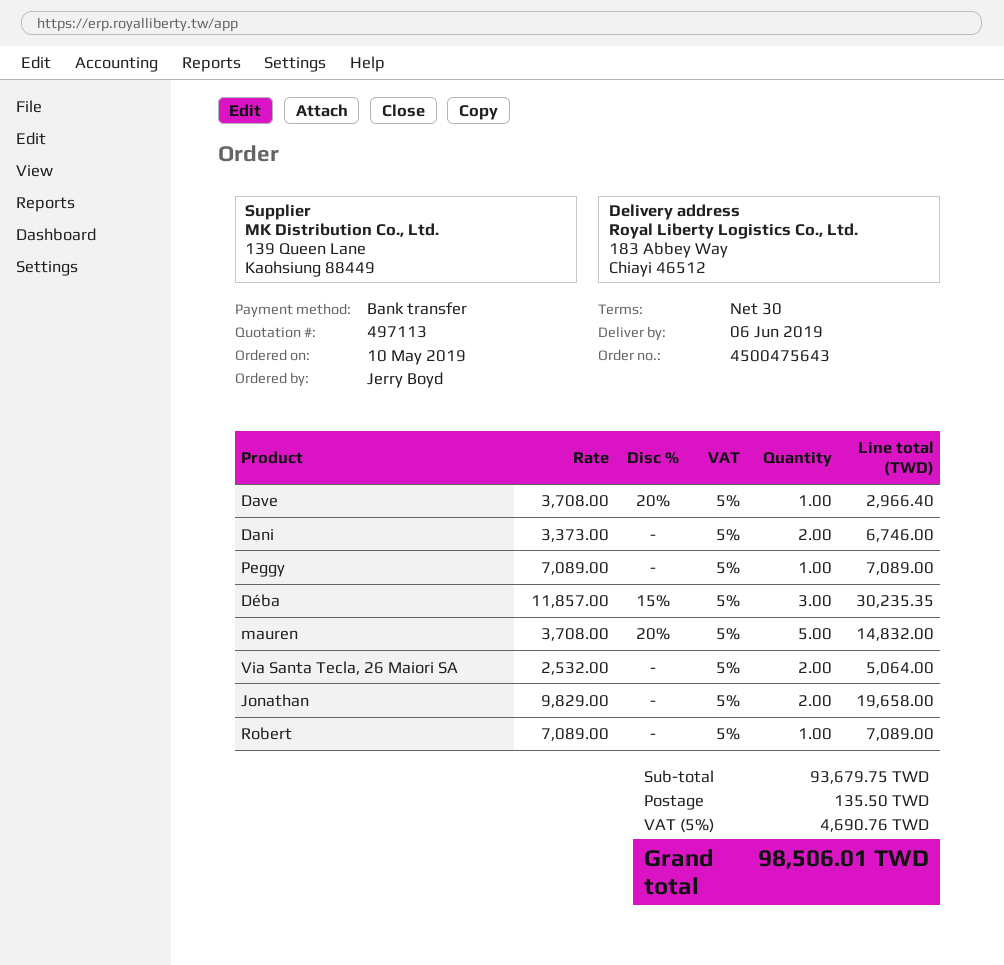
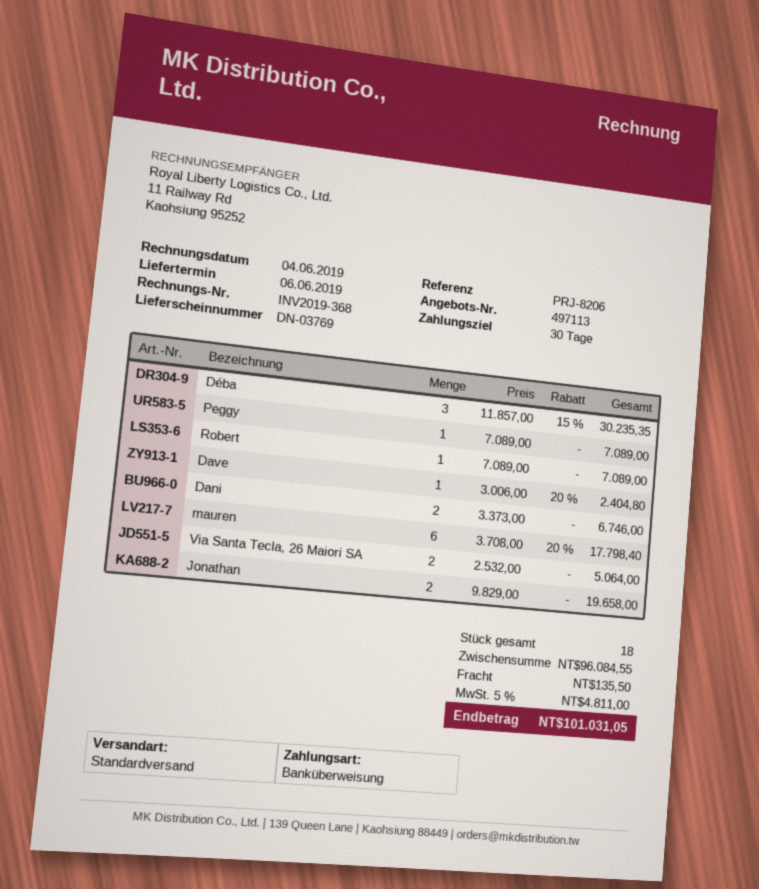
Dave: 1 x 3708.00 - 20% = 2966.40 -> 1 x 3006.00 - 20% = 2404.80
mauren: 5 x 3708.00 - 20% = 14832.00 -> 6 x 3708.00 - 20% = 17798.40
subtotal: 93679.75 -> 96084.55
tax: 5% = 4690.76 -> 5% = 4811.00
total: 98506.01 -> 101031.05

